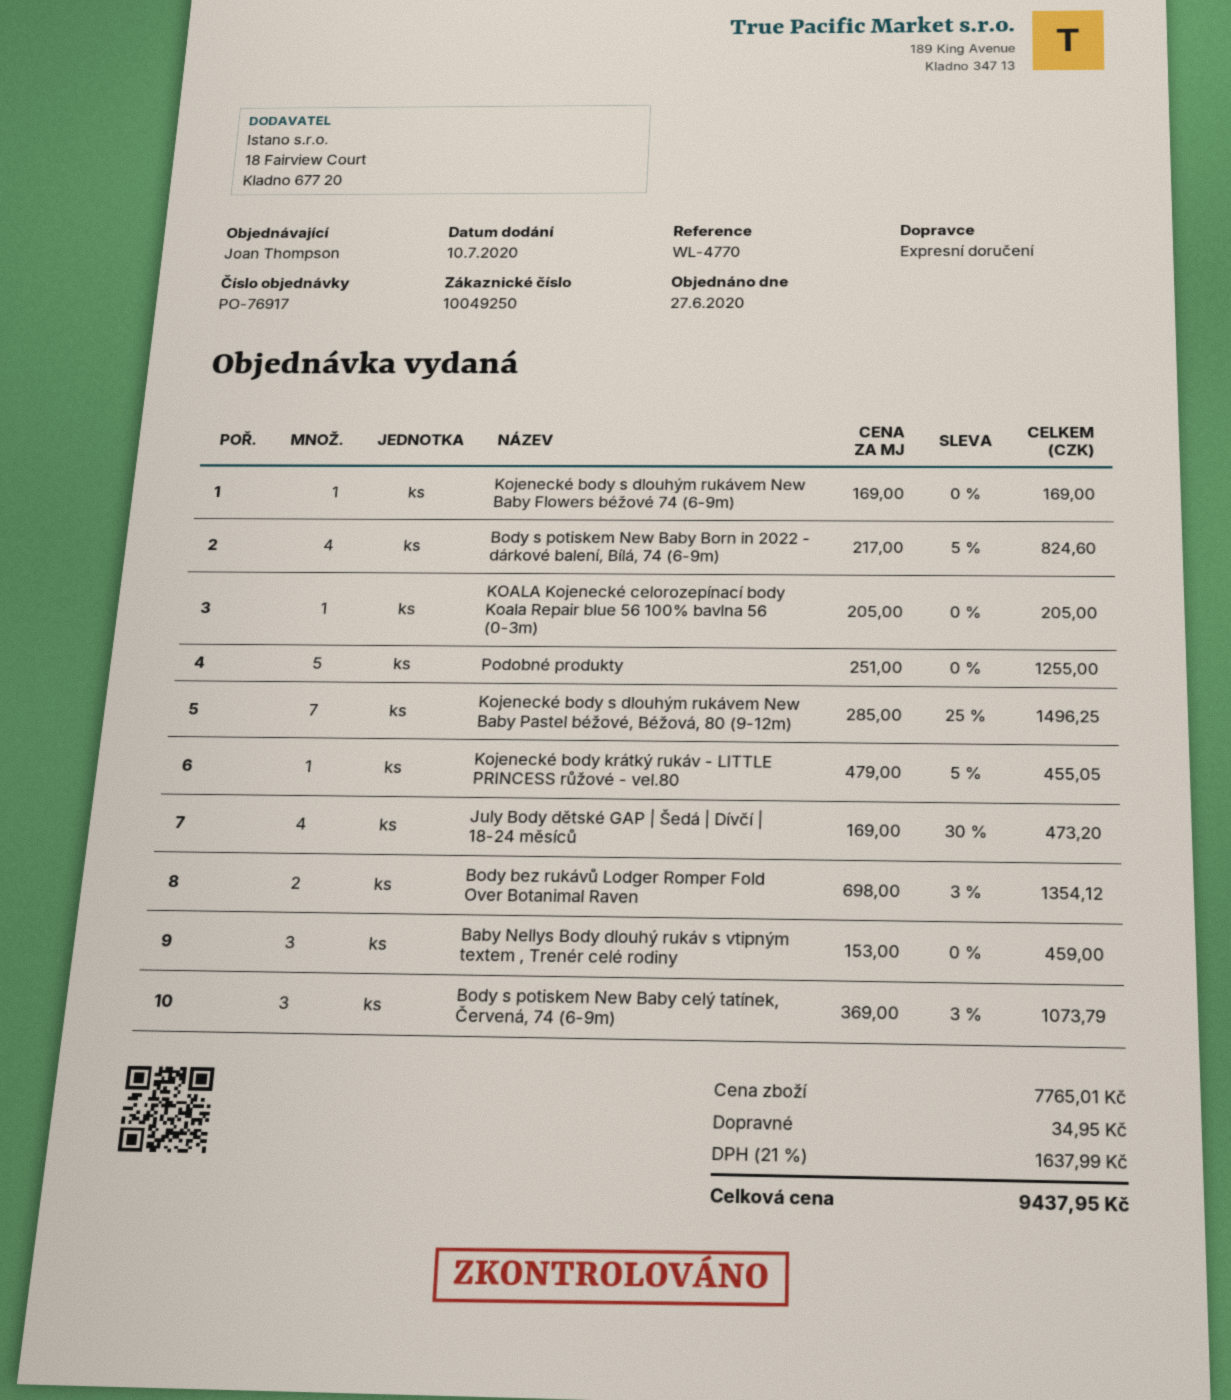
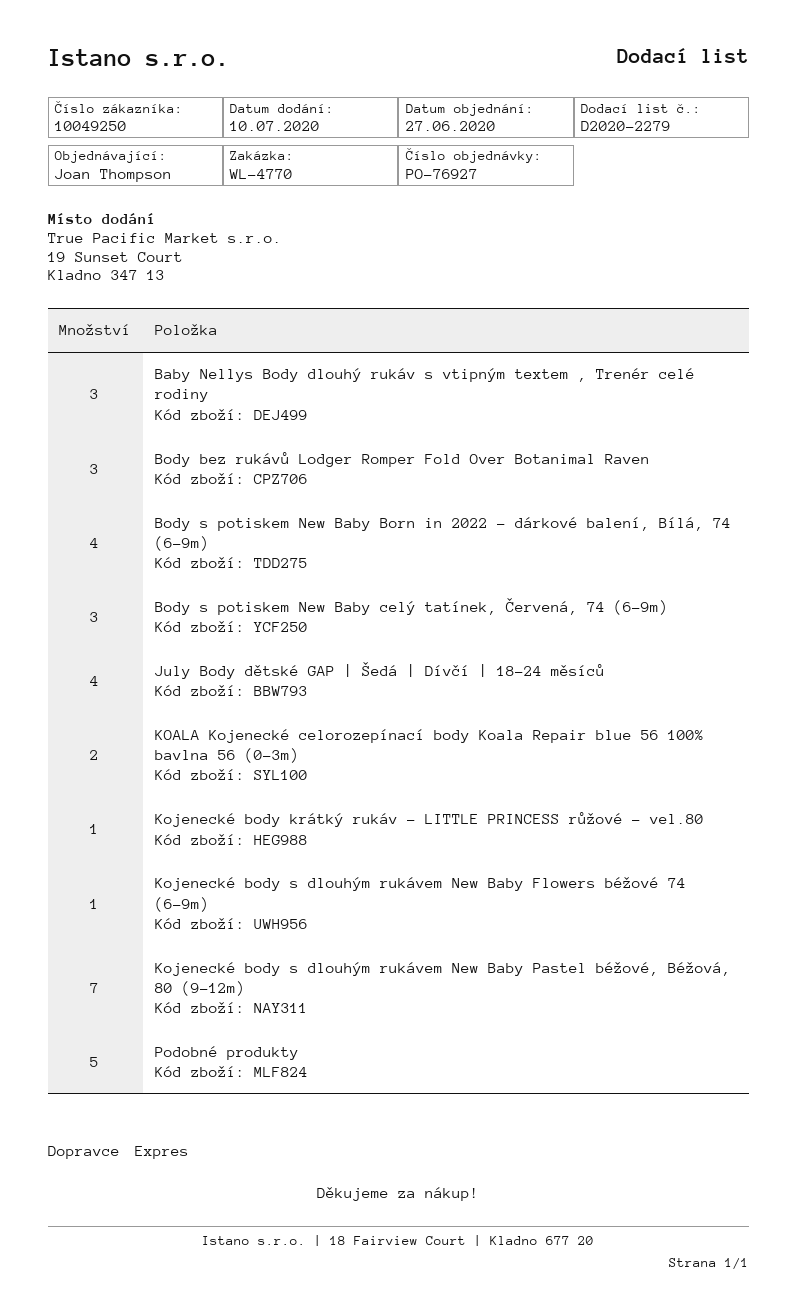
order number: PO-76917 -> PO-76927
KOALA Kojenecké celorozepínací body Koala Repair blue 56 100% bavlna 56 (0-3m): 1 -> 2
Body bez rukávů Lodger Romper Fold Over Botanimal Raven: 2 -> 3

